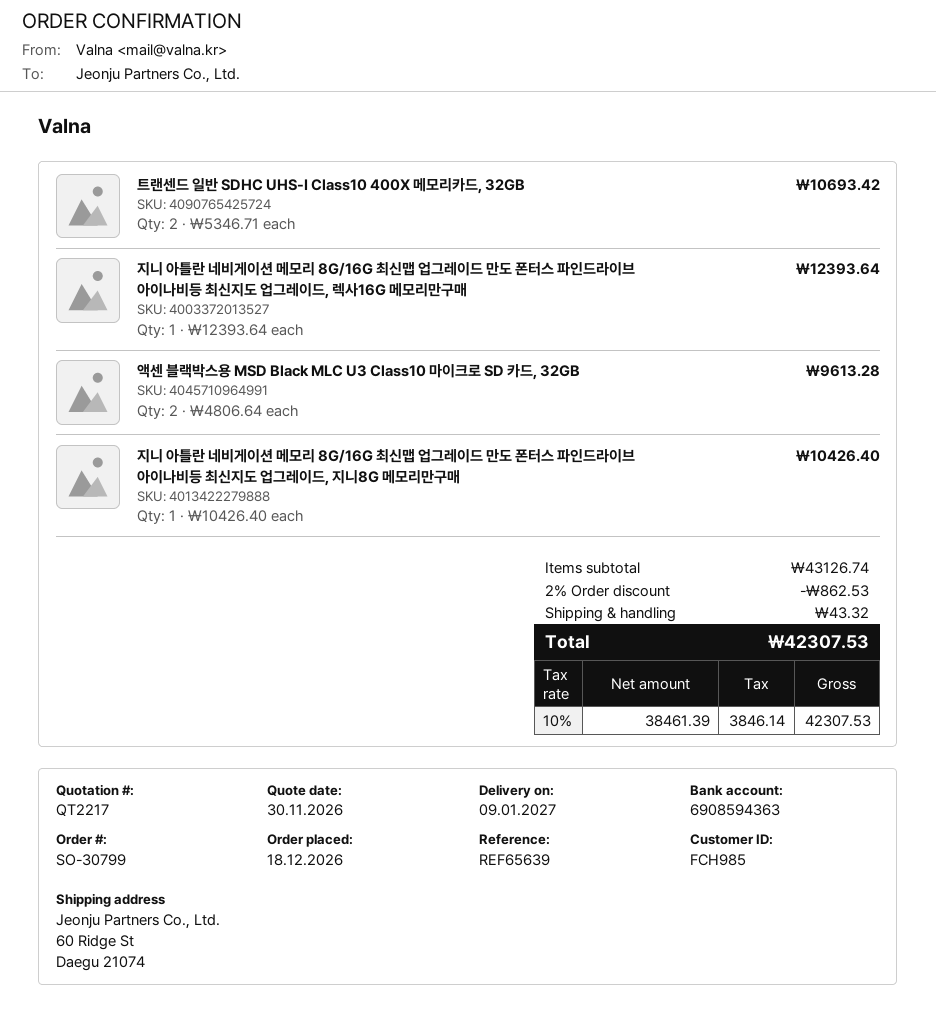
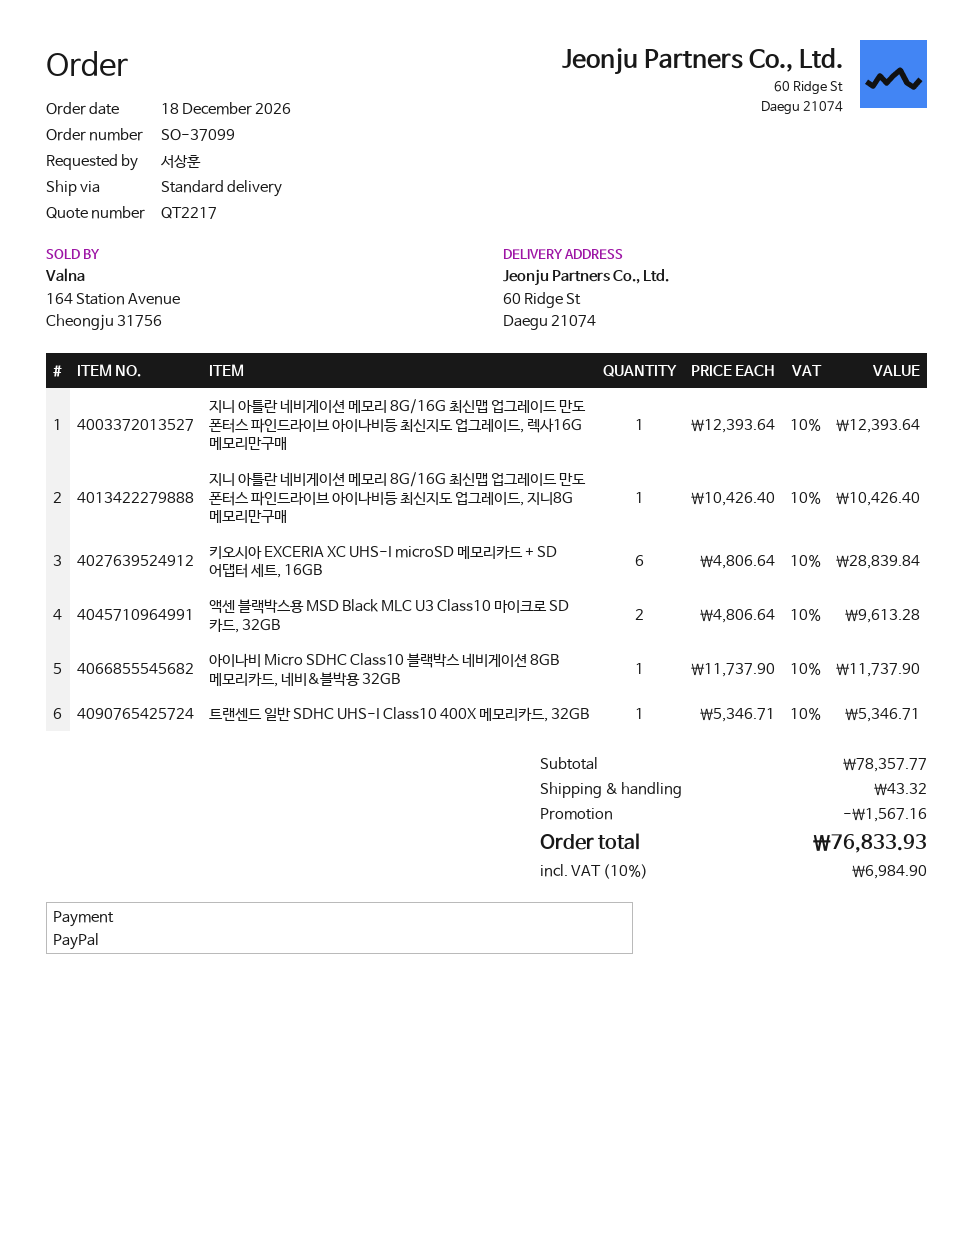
order number: SO-30799 -> SO-37099
트랜센드 일반 SDHC UHS-I Class10 400X 메모리카드, 32GB: 2 x 5346.71 = 10693.42 -> 1 x 5346.71 = 5346.71
키오시아 EXCERIA XC UHS-I microSD 메모리카드 + SD 어댑터 세트, 16GB: none -> 6 x 4806.64 = 28839.84
아이나비 Micro SDHC Class10 블랙박스 네비게이션 8GB 메모리카드, 네비&블박용 32GB: none -> 1 x 11737.90 = 11737.90
subtotal: 43126.74 -> 78357.77
discount: 862.53 -> 1567.16
tax: 10% = 3846.14 -> 10% = 6984.90
total: 42307.53 -> 76833.93

